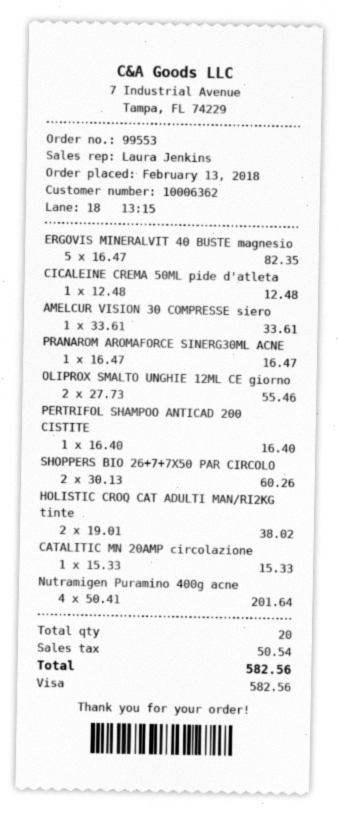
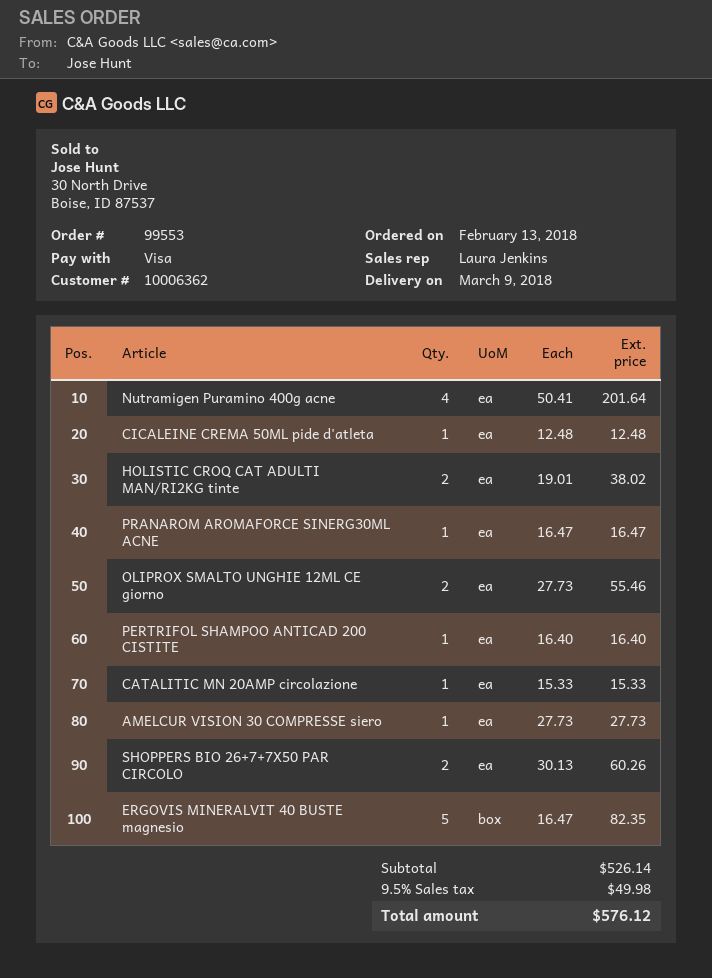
AMELCUR VISION 30 COMPRESSE siero: 1 x 33.61 = 33.61 -> 1 x 27.73 = 27.73
tax: 50.54 -> 49.98
total: 582.56 -> 576.12

